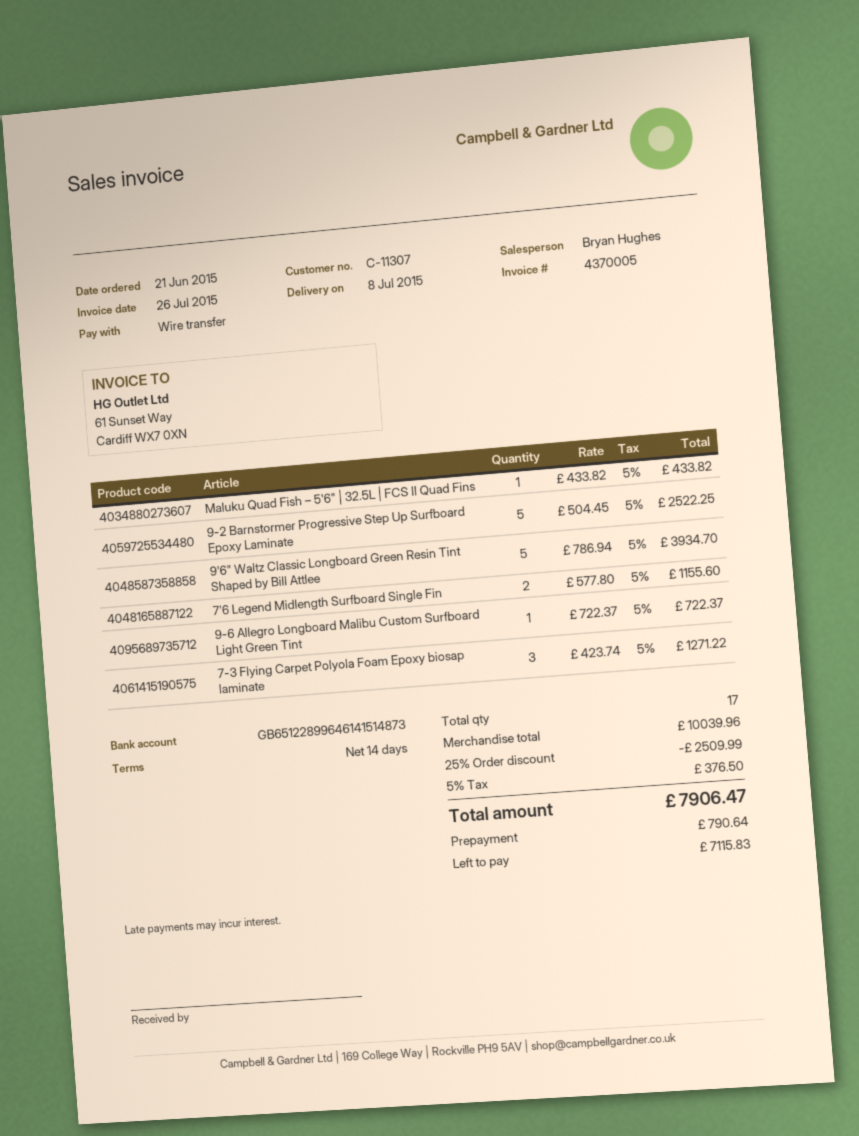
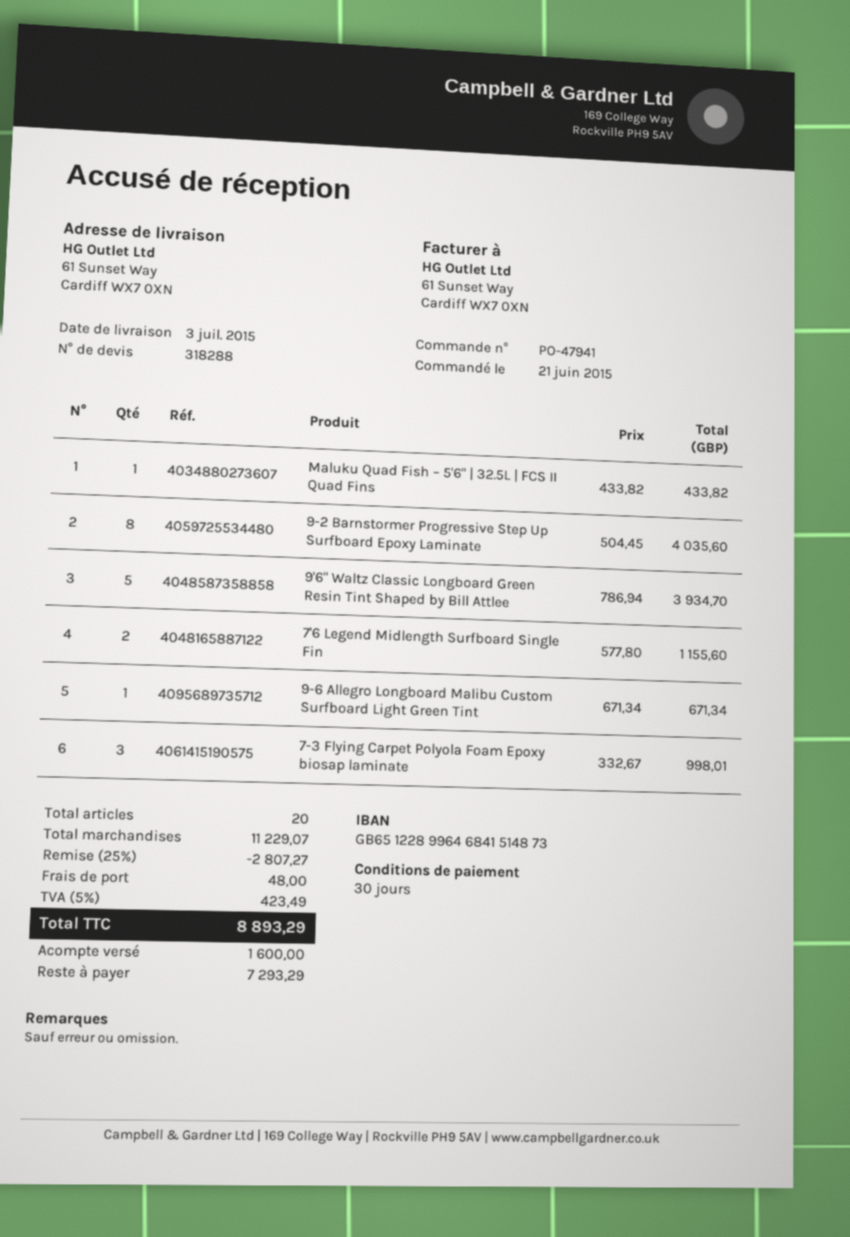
delivery date: 2015-07-08 -> 2015-07-03
payment terms: 14 days -> 30 days
bank account: GB65122899646141514873 -> GB65122899646841514873
9-2 Barnstormer Progressive Step Up Surfboard Epoxy Laminate: 5 x 504.45 = 2522.25 -> 8 x 504.45 = 4035.60
9-6 Allegro Longboard Malibu Custom Surfboard Light Green Tint: 1 x 722.37 = 722.37 -> 1 x 671.34 = 671.34
7-3 Flying Carpet Polyola Foam Epoxy biosap laminate: 3 x 423.74 = 1271.22 -> 3 x 332.67 = 998.01
total quantity: 17 -> 20
subtotal: 10039.96 -> 11229.07
discount: 25% = 2509.99 -> 25% = 2807.27
shipping: none -> 48.00
tax: 5% = 376.50 -> 5% = 423.49
total: 7906.47 -> 8893.29
deposit: 790.64 -> 1600.00
balance: 7115.83 -> 7293.29

